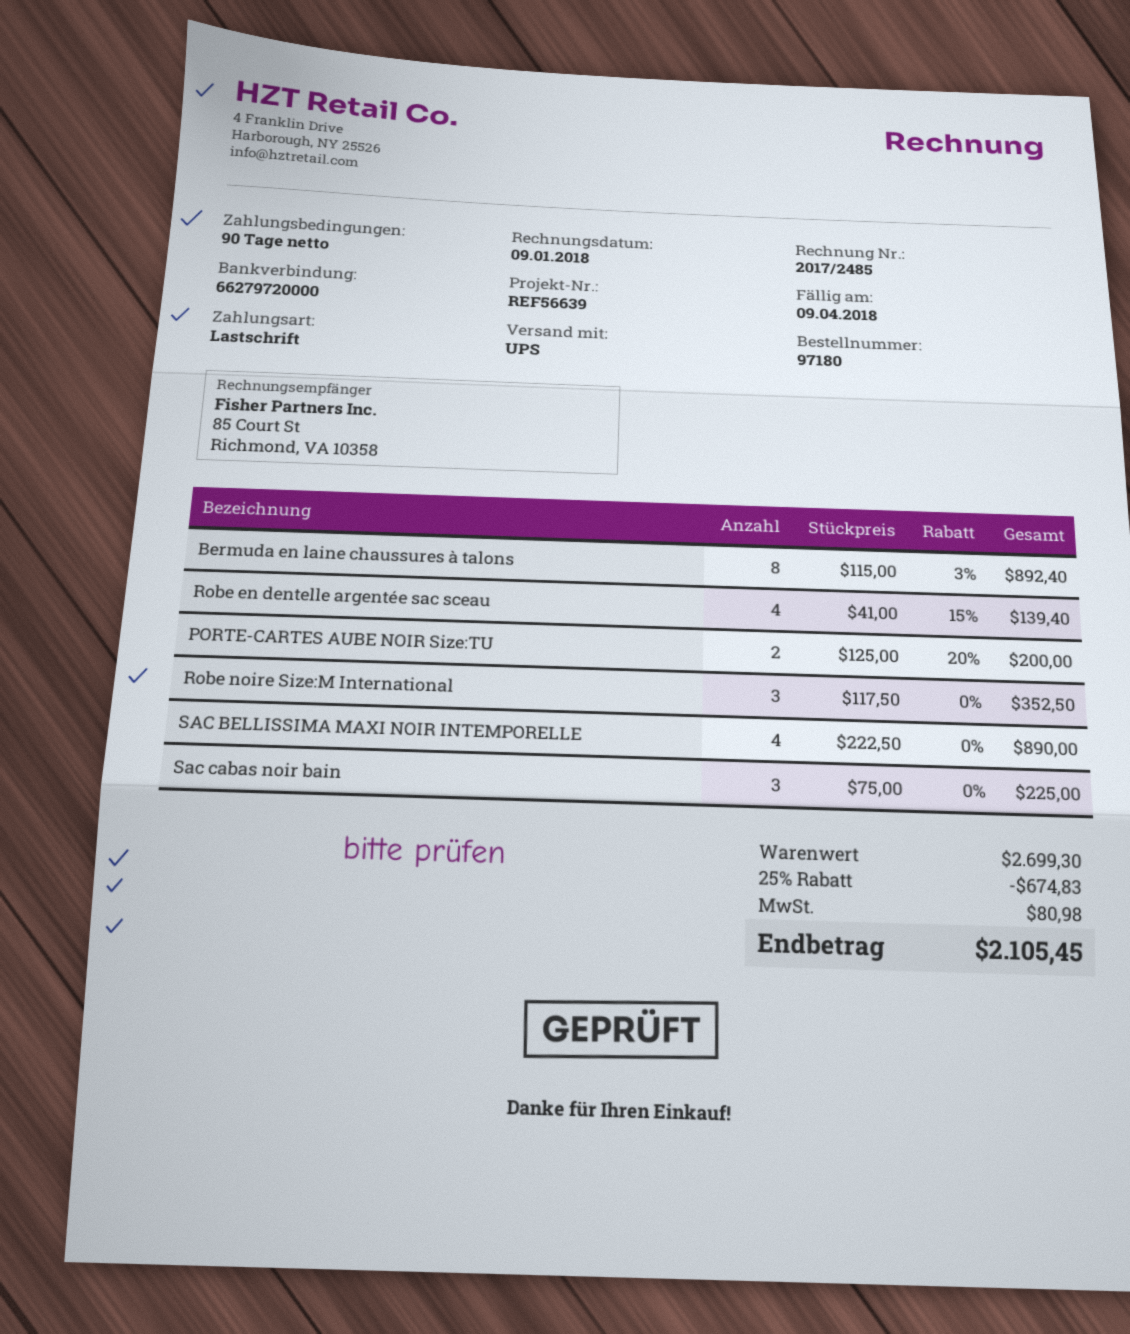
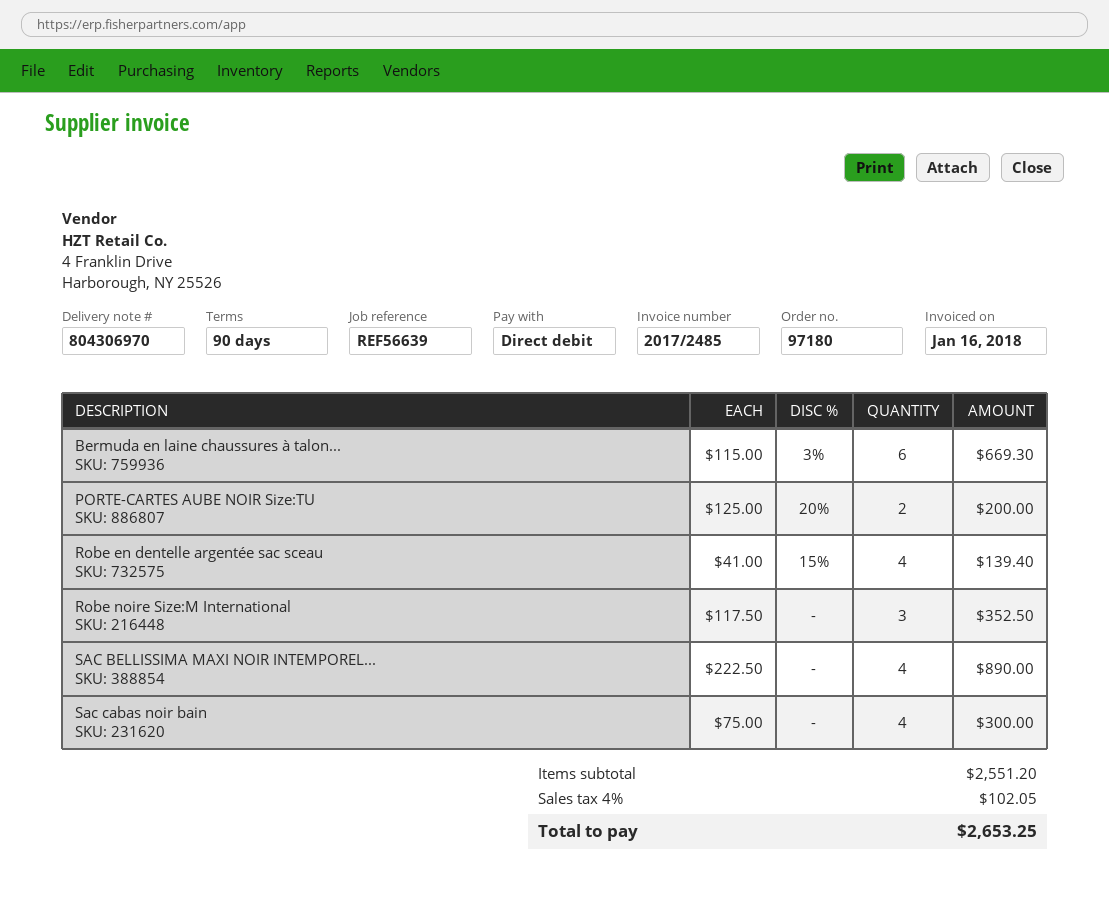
invoice date: 2018-01-09 -> 2018-01-16
Bermuda en laine chaussures à talons: 8 x 115.00 - 3% = 892.40 -> 6 x 115.00 - 3% = 669.30
Sac cabas noir bain: 3 x 75.00 = 225.00 -> 4 x 75.00 = 300.00
subtotal: 2699.30 -> 2551.20
discount: 25% = 674.83 -> none
tax: 80.98 -> 102.05
total: 2105.45 -> 2653.25

